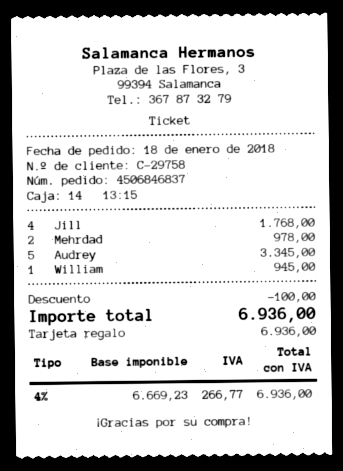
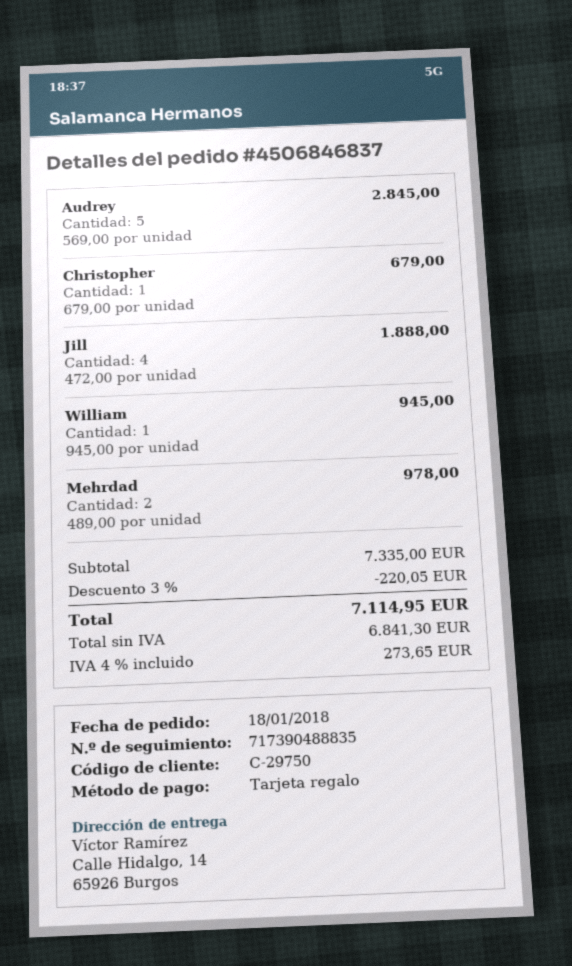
customer number: C-29758 -> C-29750
Jill: 4 for 1768.00 -> 4 for 1888.00
Audrey: 5 for 3345.00 -> 5 for 2845.00
Christopher: none -> 1 for 679.00
discount: 100.00 -> 220.05
net: 6669.23 -> 6841.30
tax: 4% = 266.77 -> 4% = 273.65
total: 6936.00 -> 7114.95

